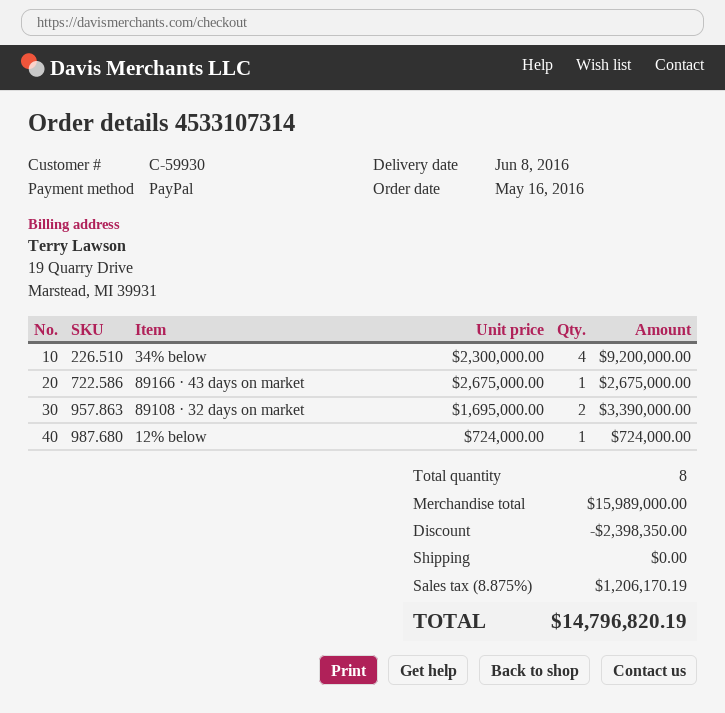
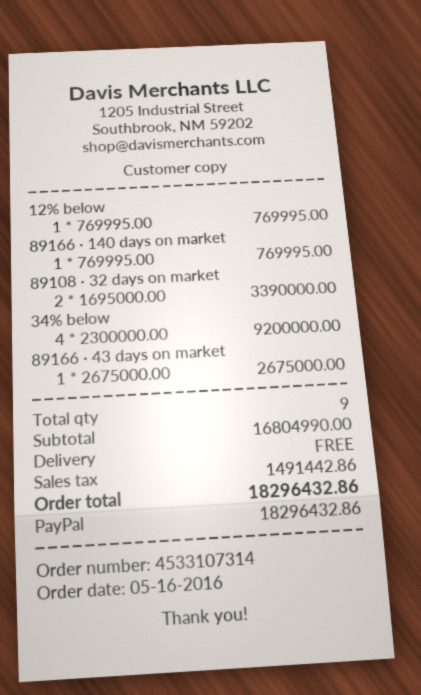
12% below: 1 x 724000.00 = 724000.00 -> 1 x 769995.00 = 769995.00
89166 · 140 days on market: none -> 1 x 769995.00 = 769995.00
total quantity: 8 -> 9
subtotal: 15989000.00 -> 16804990.00
discount: 2398350.00 -> none
tax: 1206170.19 -> 1491442.86
total: 14796820.19 -> 18296432.86

